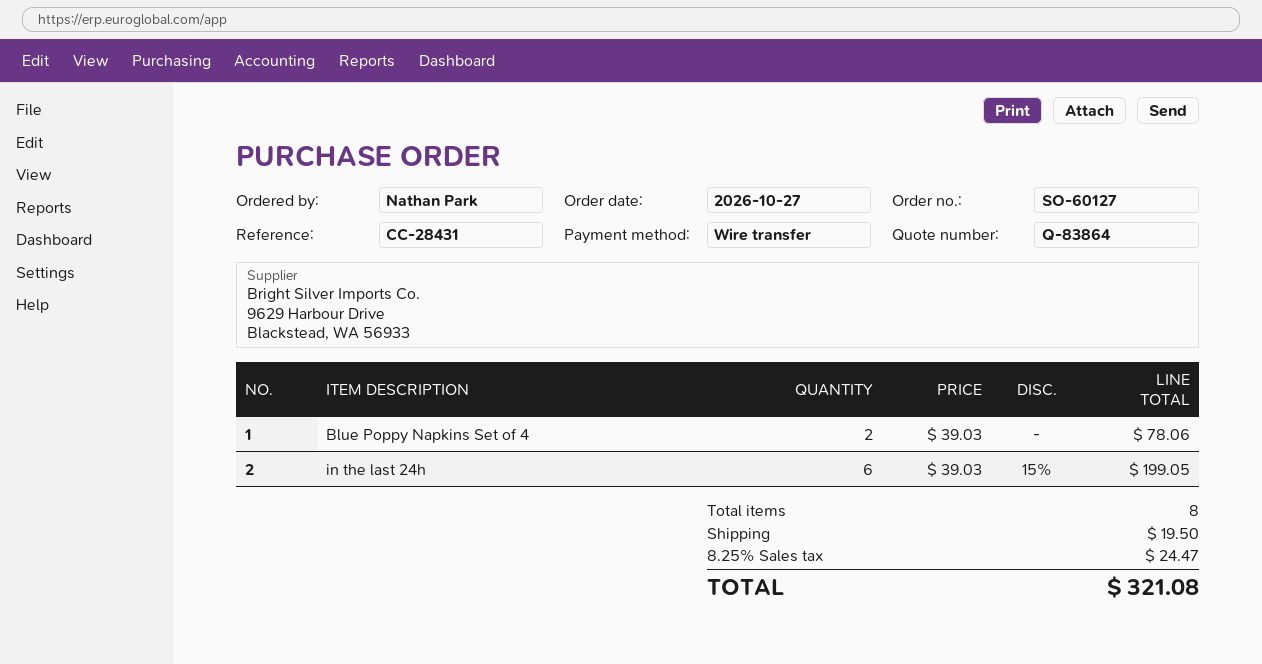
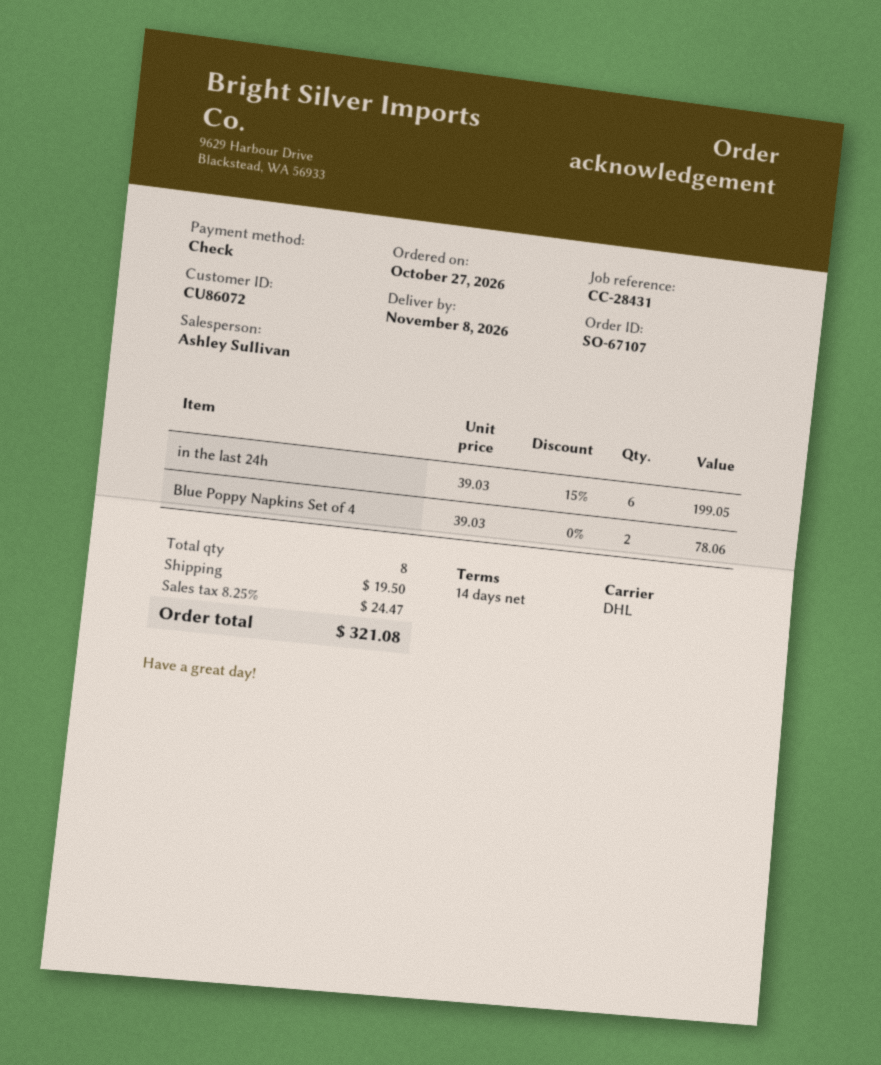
order number: SO-60127 -> SO-67107
payment method: bank transfer -> cheque

